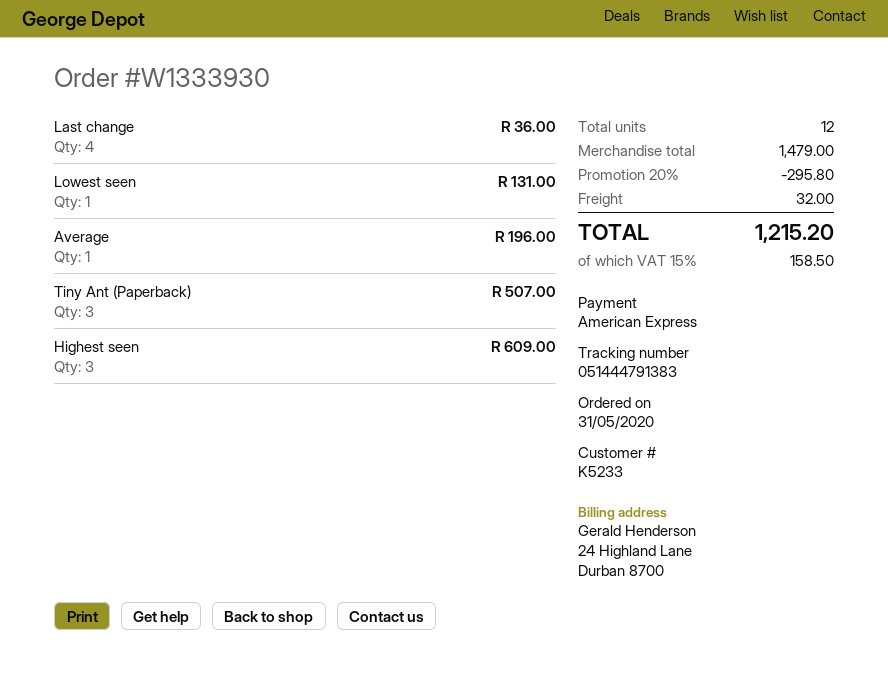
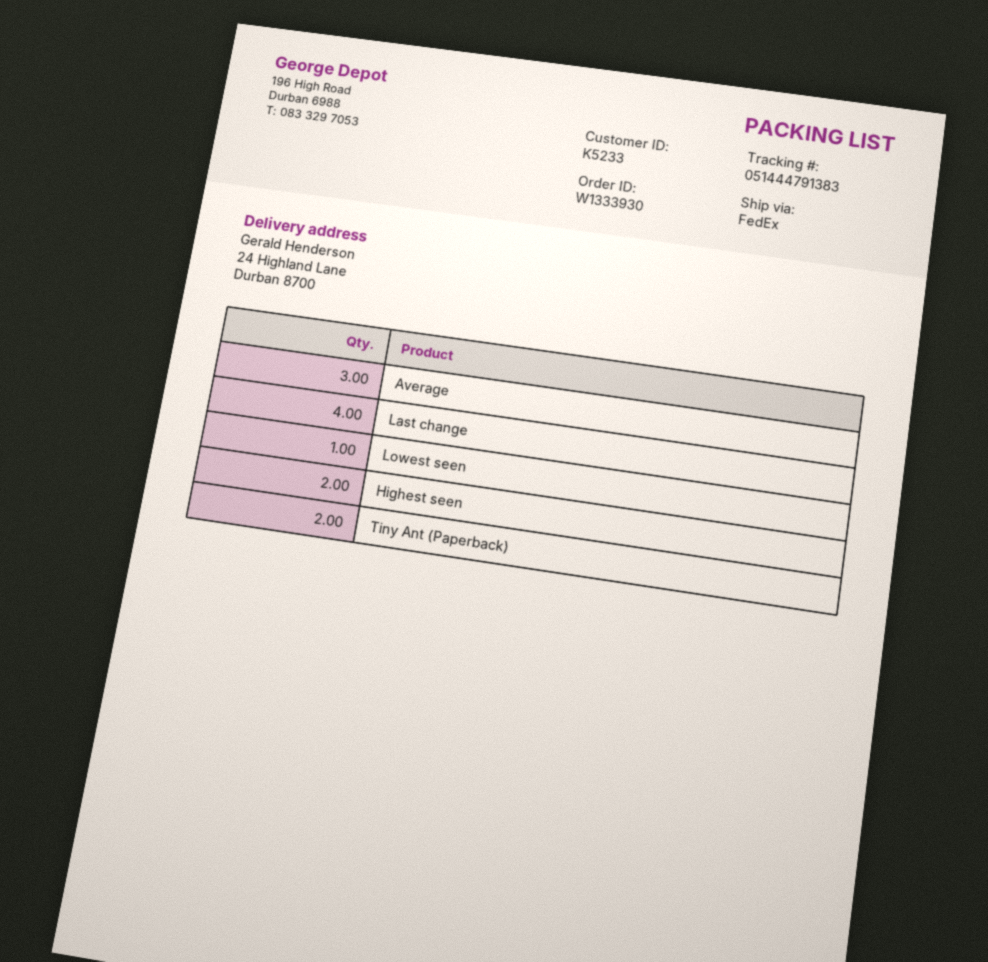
Average: 1 -> 3
Tiny Ant (Paperback): 3 -> 2
Highest seen: 3 -> 2

